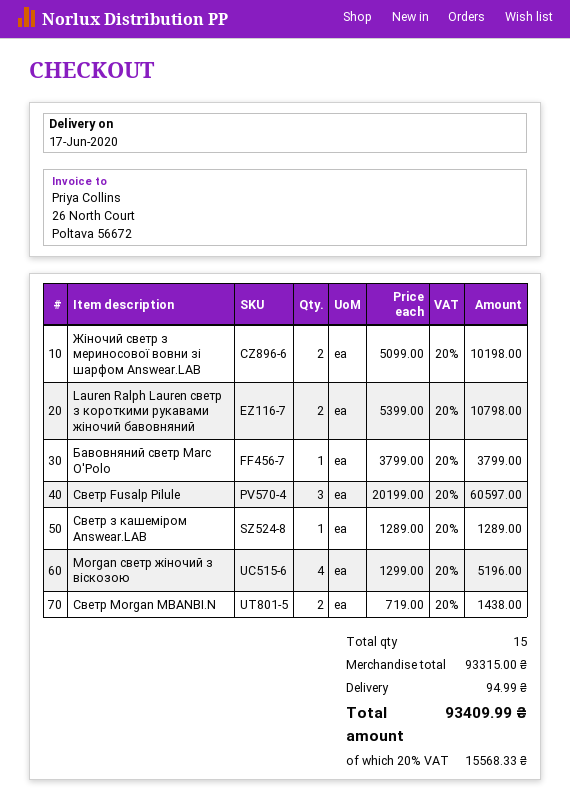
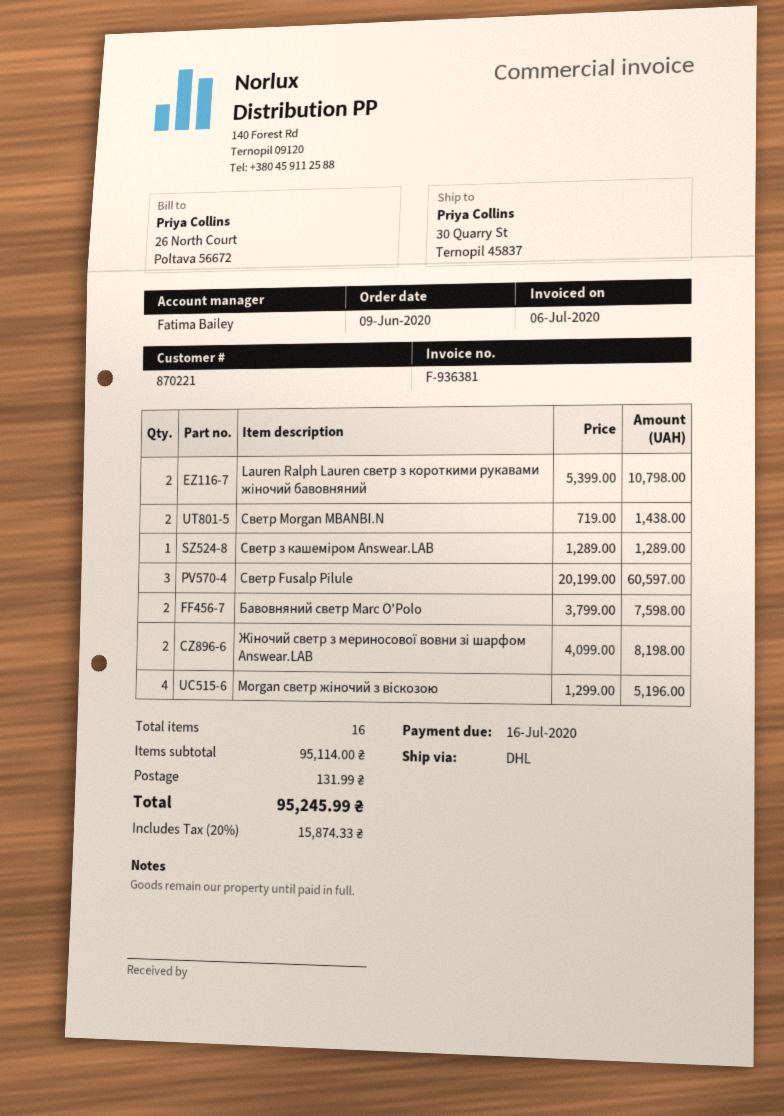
Жіночий светр з мериносової вовни зі шарфом Answear.LAB: 2 x 5099.00 = 10198.00 -> 2 x 4099.00 = 8198.00
Бавовняний светр Marc O'Polo: 1 x 3799.00 = 3799.00 -> 2 x 3799.00 = 7598.00
total quantity: 15 -> 16
subtotal: 93315.00 -> 95114.00
shipping: 94.99 -> 131.99
tax: 20% = 15568.33 -> 20% = 15874.33
total: 93409.99 -> 95245.99

